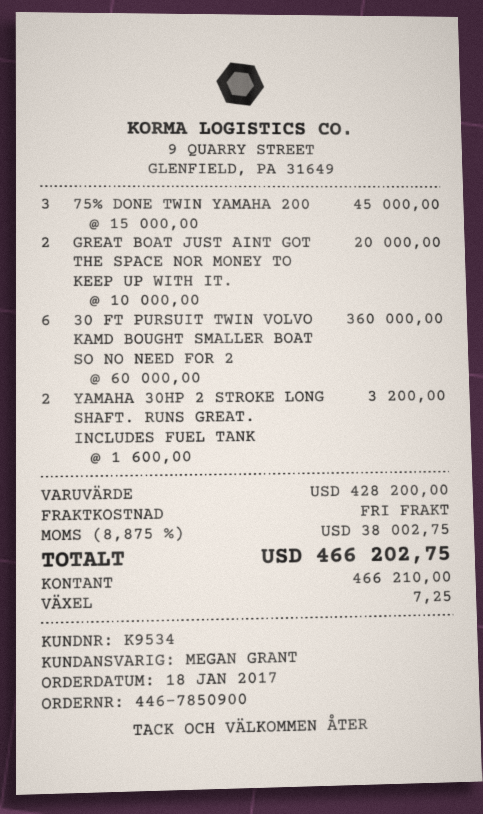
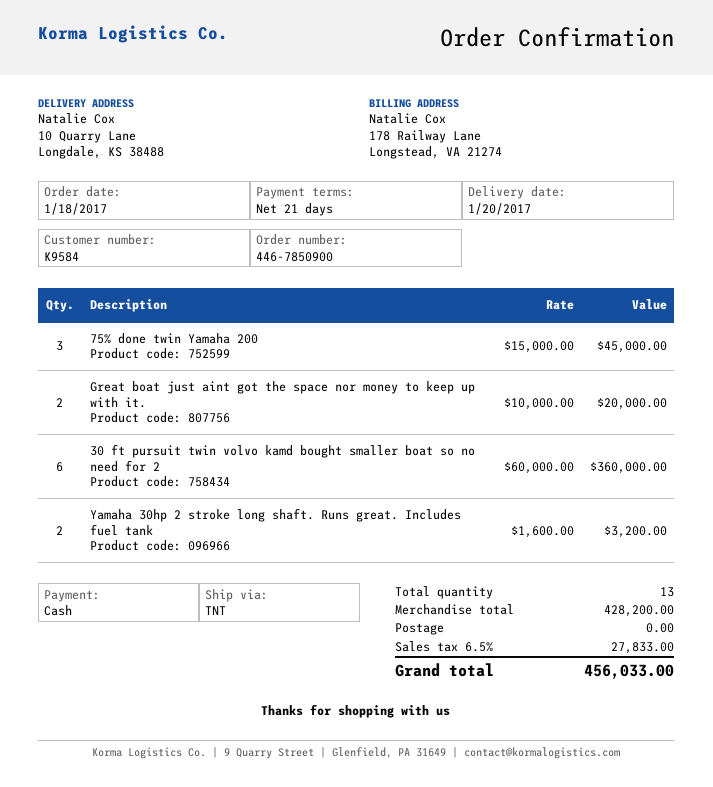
customer number: K9534 -> K9584
tax: 8.875% = 38002.75 -> 6.5% = 27833.00
total: 466202.75 -> 456033.00

